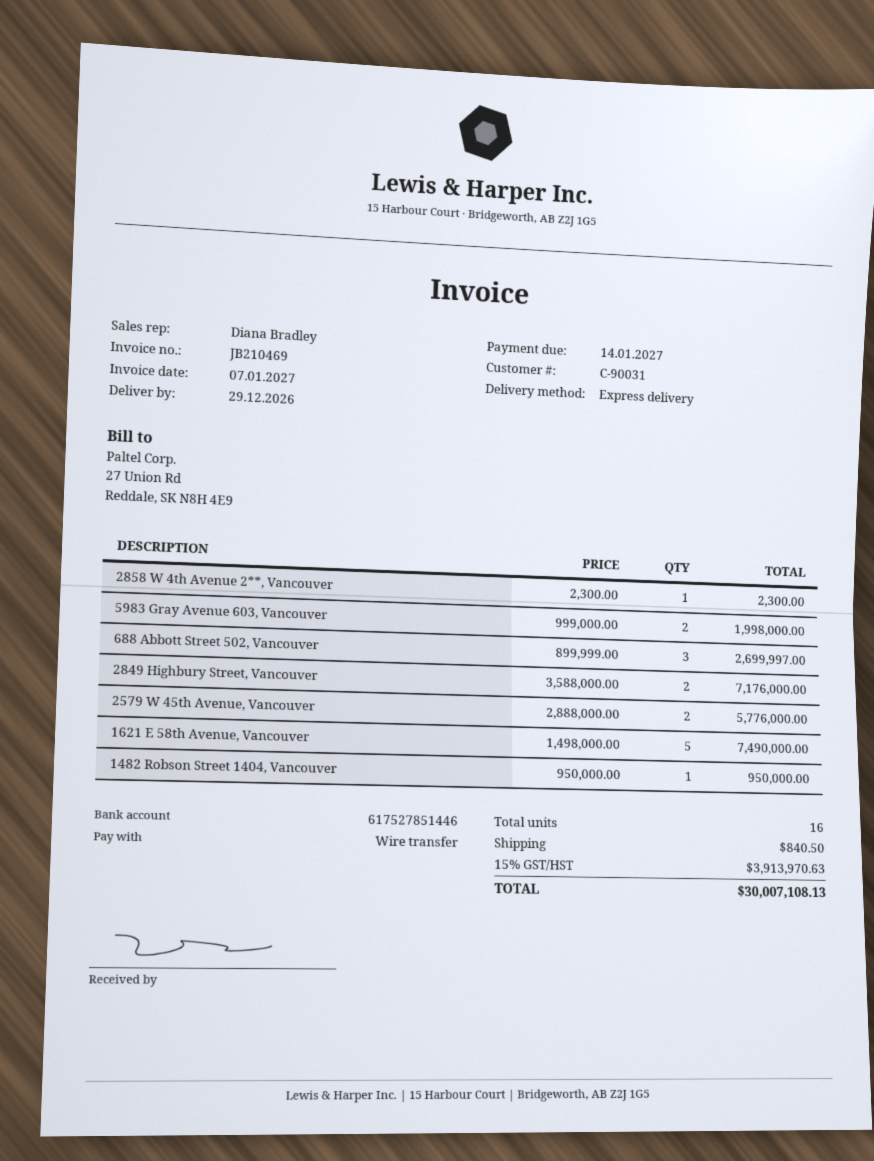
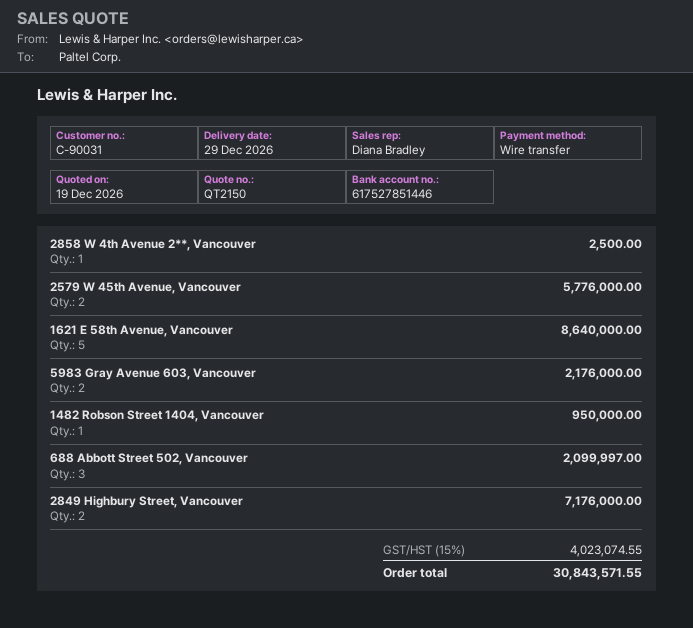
2858 W 4th Avenue 2**, Vancouver: 1 for 2300.00 -> 1 for 2500.00
5983 Gray Avenue 603, Vancouver: 2 for 1998000.00 -> 2 for 2176000.00
688 Abbott Street 502, Vancouver: 3 for 2699997.00 -> 3 for 2099997.00
1621 E 58th Avenue, Vancouver: 5 for 7490000.00 -> 5 for 8640000.00
shipping: 840.50 -> none
tax: 15% = 3913970.63 -> 15% = 4023074.55
total: 30007108.13 -> 30843571.55

